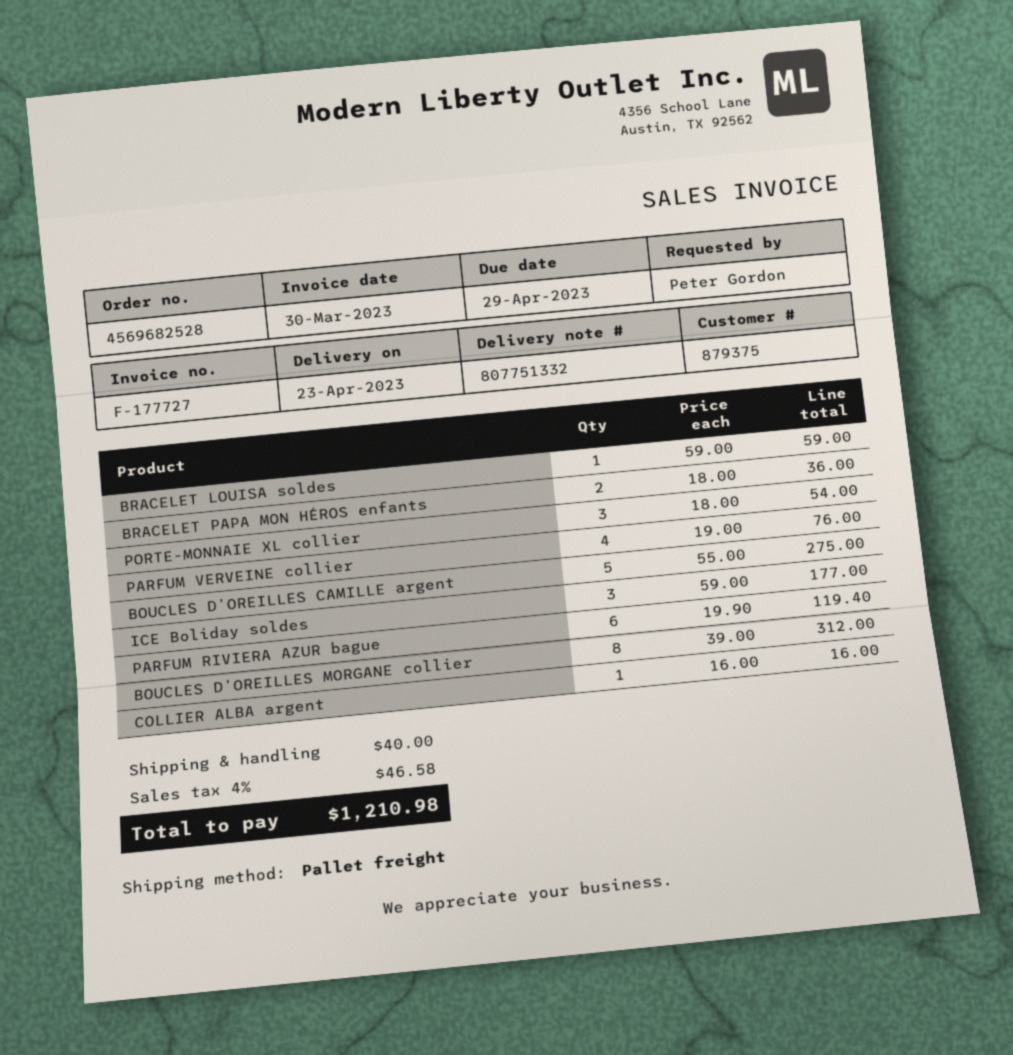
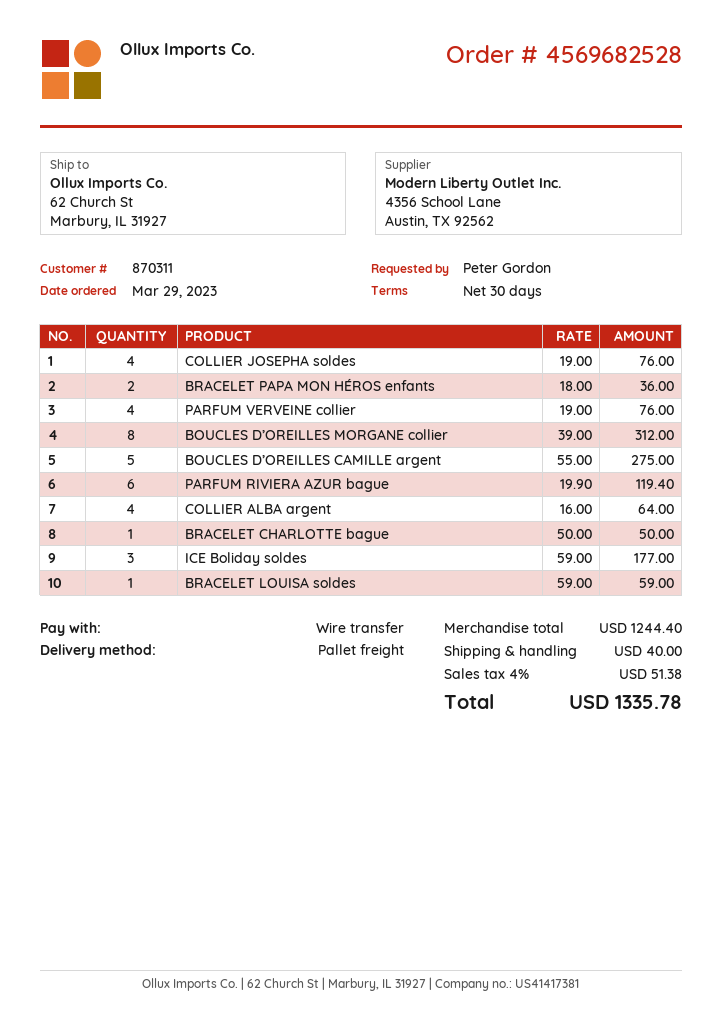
customer number: 879375 -> 870311
PORTE-MONNAIE XL collier: 3 x 18.00 = 54.00 -> none
COLLIER ALBA argent: 1 x 16.00 = 16.00 -> 4 x 16.00 = 64.00
COLLIER JOSEPHA soldes: none -> 4 x 19.00 = 76.00
BRACELET CHARLOTTE bague: none -> 1 x 50.00 = 50.00
tax: 4% = 46.58 -> 4% = 51.38
total: 1210.98 -> 1335.78

